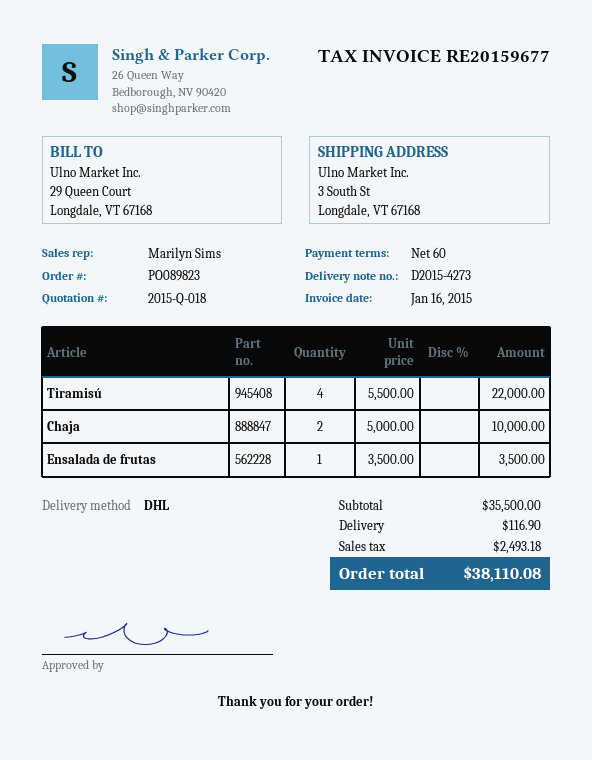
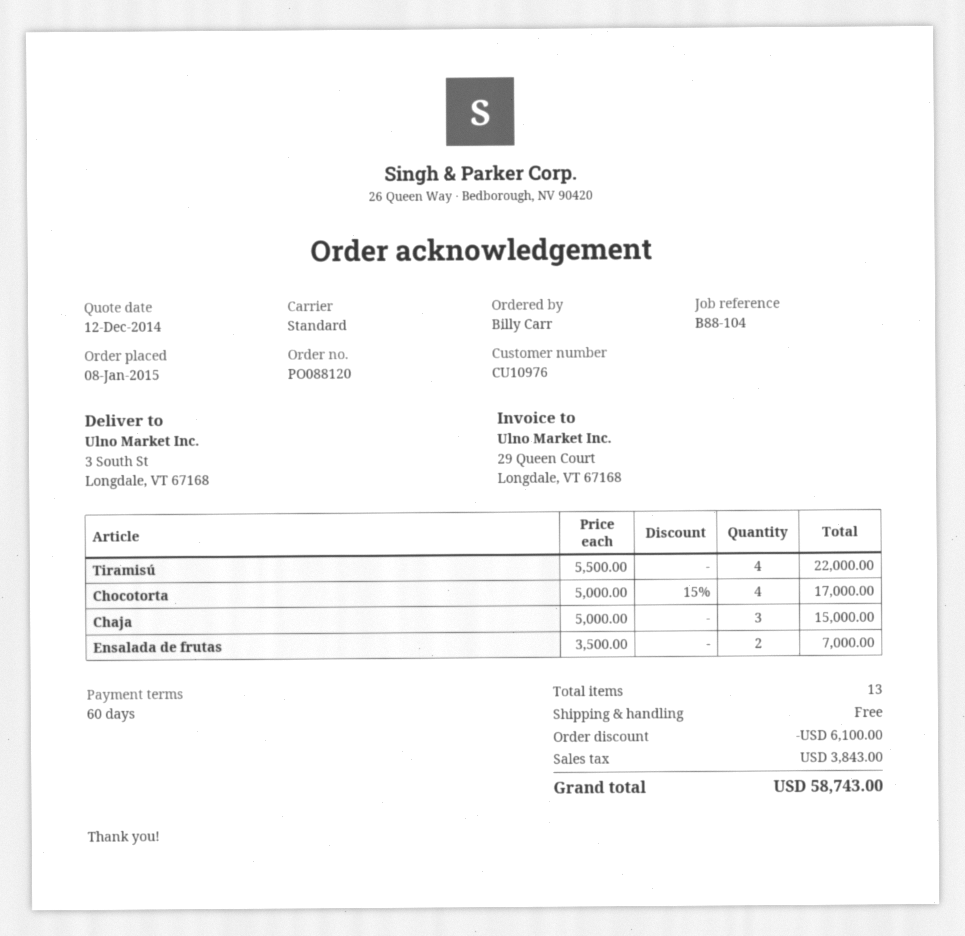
order number: PO089823 -> PO088120
shipping method: DHL -> standard
Chaja: 2 x 5000.00 = 10000.00 -> 3 x 5000.00 = 15000.00
Ensalada de frutas: 1 x 3500.00 = 3500.00 -> 2 x 3500.00 = 7000.00
Chocotorta: none -> 4 x 5000.00 - 15% = 17000.00
discount: none -> 6100.00
shipping: 116.90 -> 0.00
tax: 2493.18 -> 3843.00
total: 38110.08 -> 58743.00

